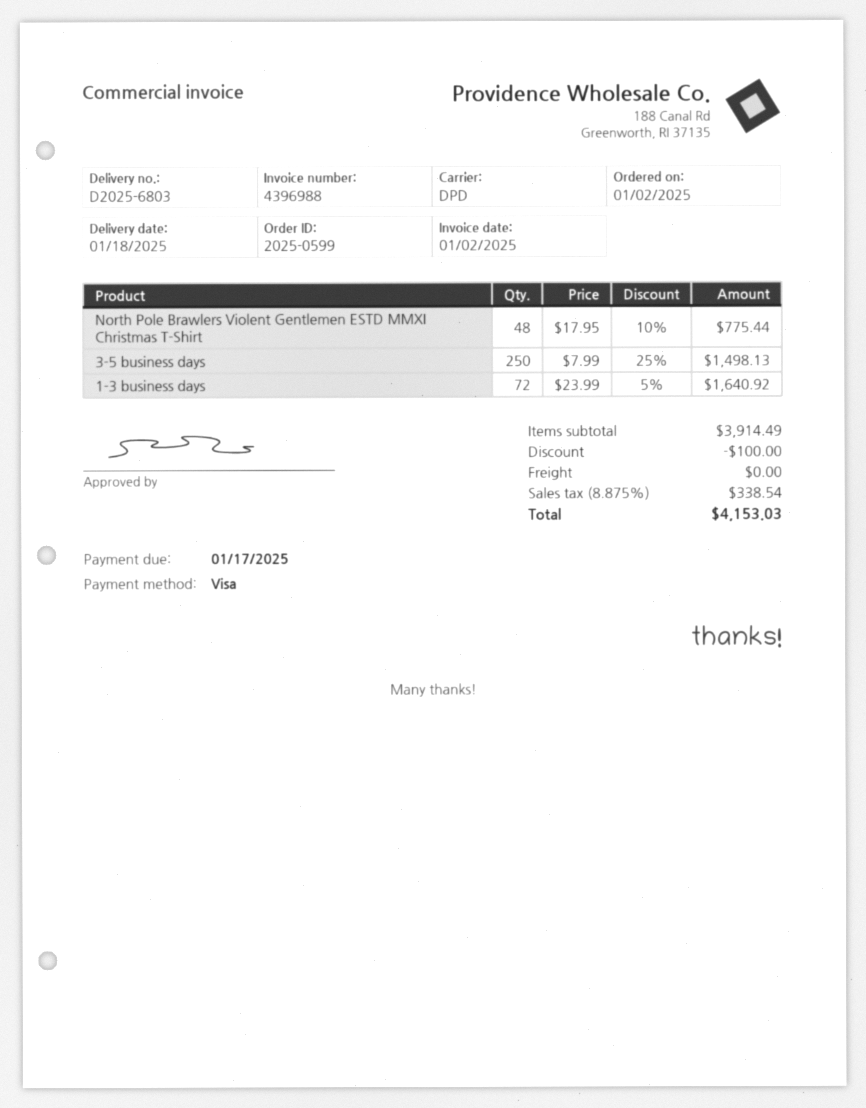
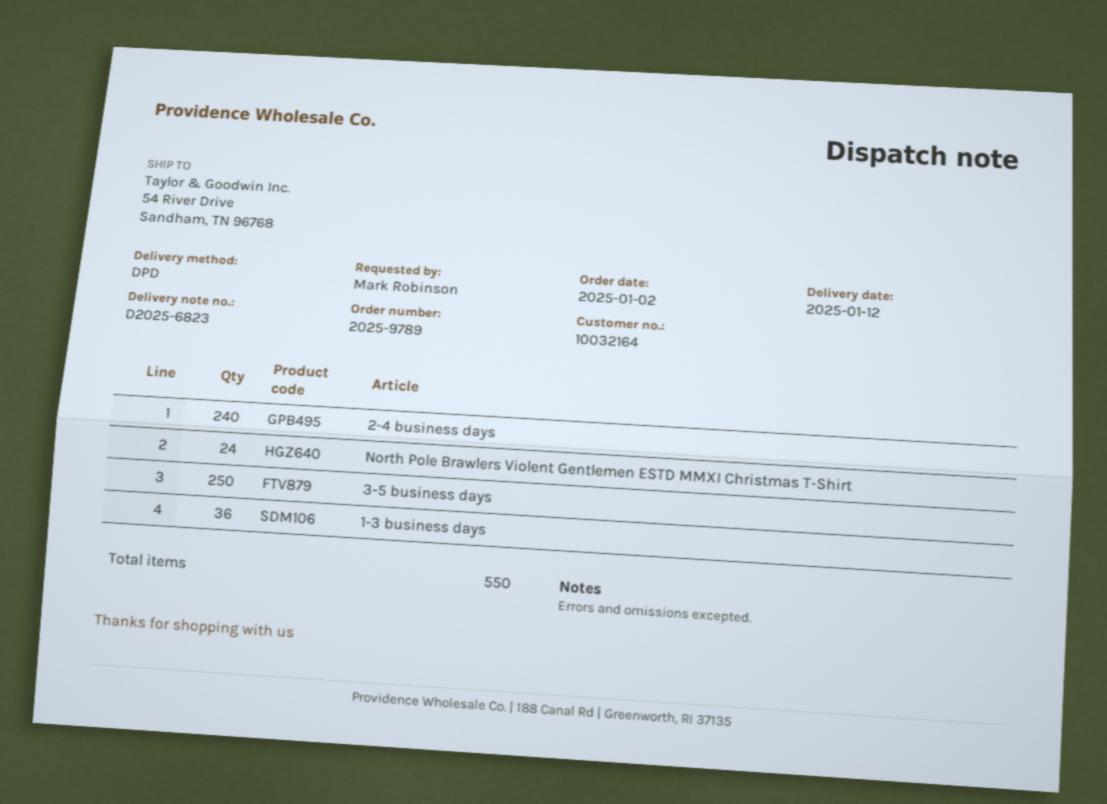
order number: 2025-0599 -> 2025-9789
delivery note number: D2025-6803 -> D2025-6823
delivery date: 2025-01-18 -> 2025-01-12
North Pole Brawlers Violent Gentlemen ESTD MMXI Christmas T-Shirt: 48 -> 24
1-3 business days: 72 -> 36
2-4 business days: none -> 240

